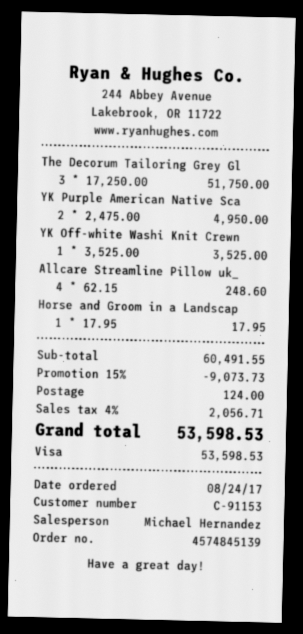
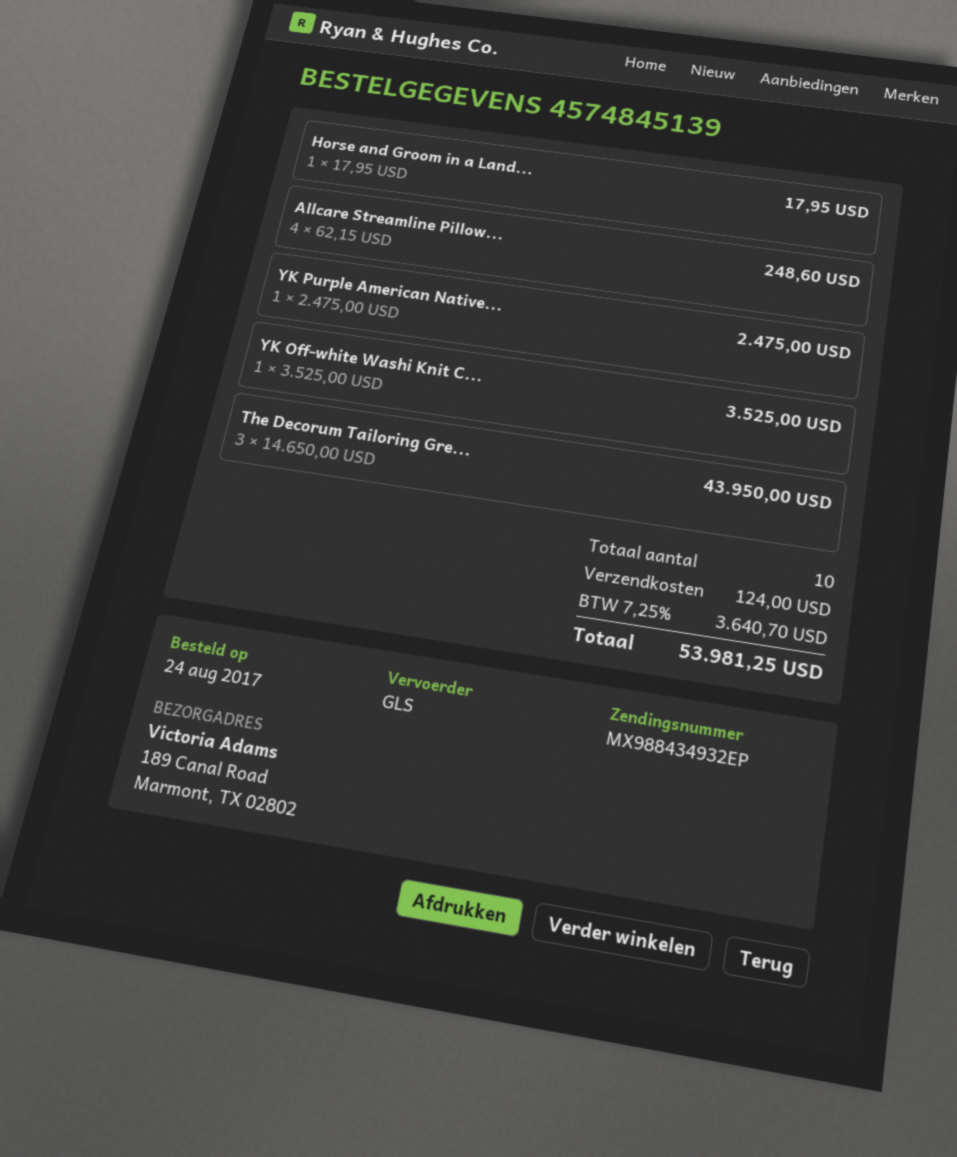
The Decorum Tailoring Grey Gl: 3 x 17250.00 = 51750.00 -> 3 x 14650.00 = 43950.00
YK Purple American Native Sca: 2 x 2475.00 = 4950.00 -> 1 x 2475.00 = 2475.00
discount: 15% = 9073.73 -> none
tax: 4% = 2056.71 -> 7.25% = 3640.70
total: 53598.53 -> 53981.25

